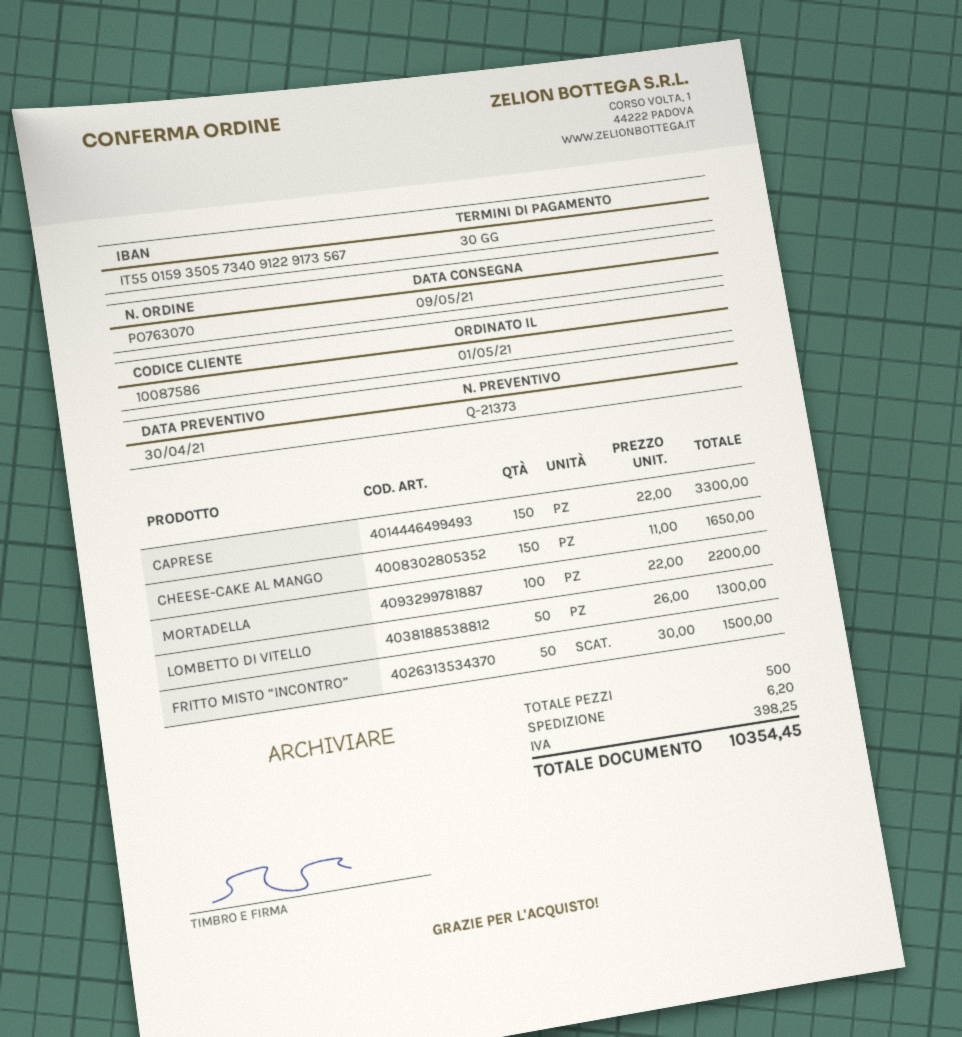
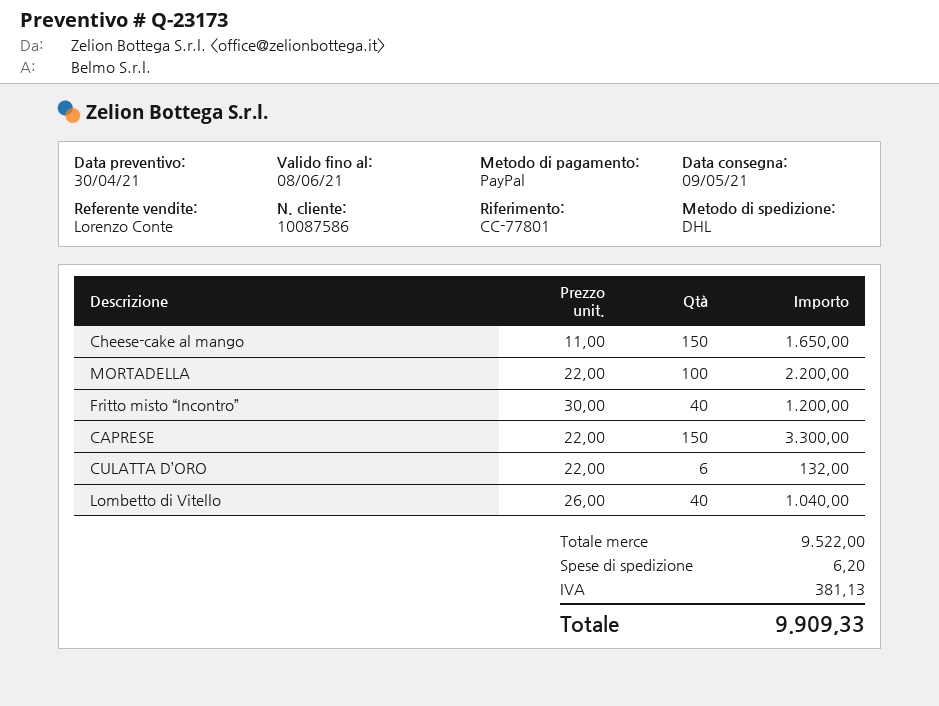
quote number: Q-21373 -> Q-23173
LOMBETTO DI VITELLO: 50 x 26.00 = 1300.00 -> 40 x 26.00 = 1040.00
FRITTO MISTO “INCONTRO”: 50 x 30.00 = 1500.00 -> 40 x 30.00 = 1200.00
CULATTA D’ORO: none -> 6 x 22.00 = 132.00
tax: 398.25 -> 381.13
total: 10354.45 -> 9909.33

